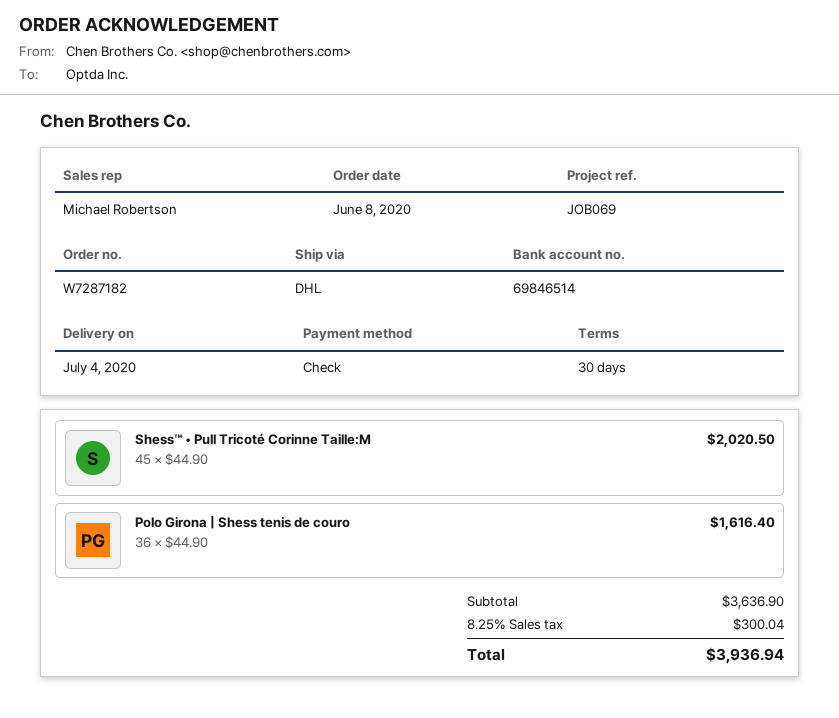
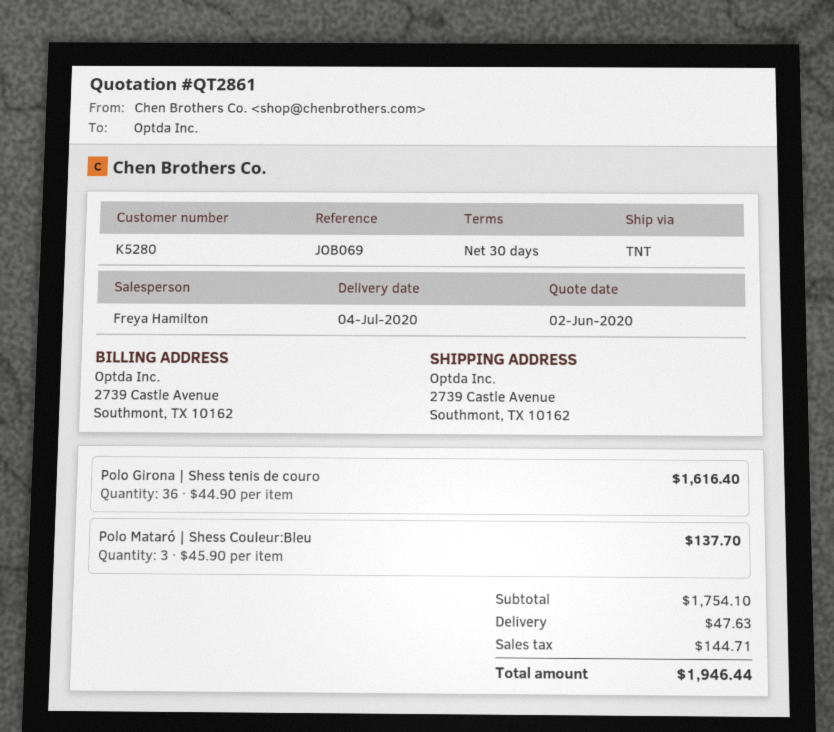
sales rep: Michael Robertson -> Freya Hamilton
shipping method: DHL -> TNT
Shess™ • Pull Tricoté Corinne Taille:M: 45 x 44.90 = 2020.50 -> none
Polo Mataró | Shess Couleur:Bleu: none -> 3 x 45.90 = 137.70
subtotal: 3636.90 -> 1754.10
shipping: none -> 47.63
tax: 300.04 -> 144.71
total: 3936.94 -> 1946.44

